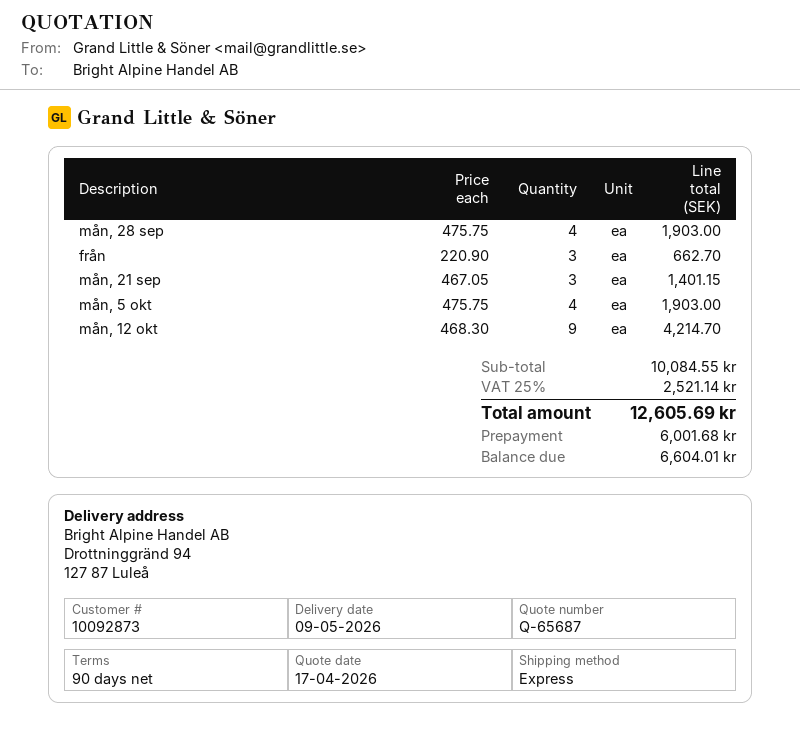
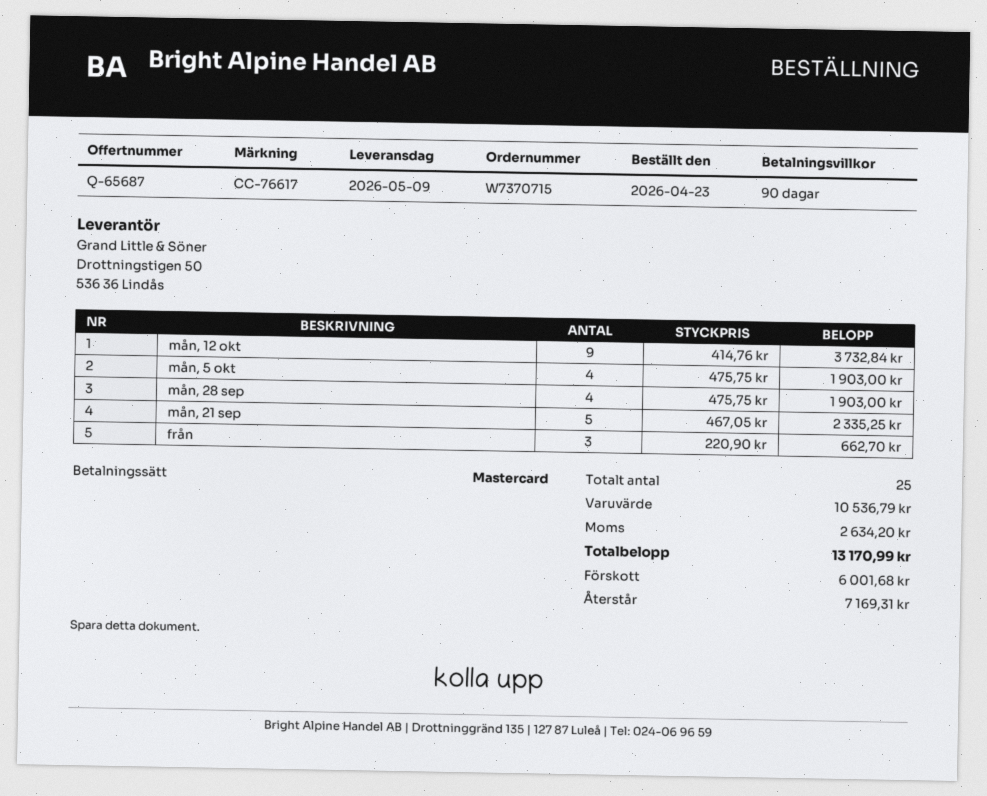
mån, 21 sep: 3 x 467.05 = 1401.15 -> 5 x 467.05 = 2335.25
mån, 12 okt: 9 x 468.30 = 4214.70 -> 9 x 414.76 = 3732.84
subtotal: 10084.55 -> 10536.79
tax: 2521.14 -> 2634.20
total: 12605.69 -> 13170.99
balance: 6604.01 -> 7169.31

